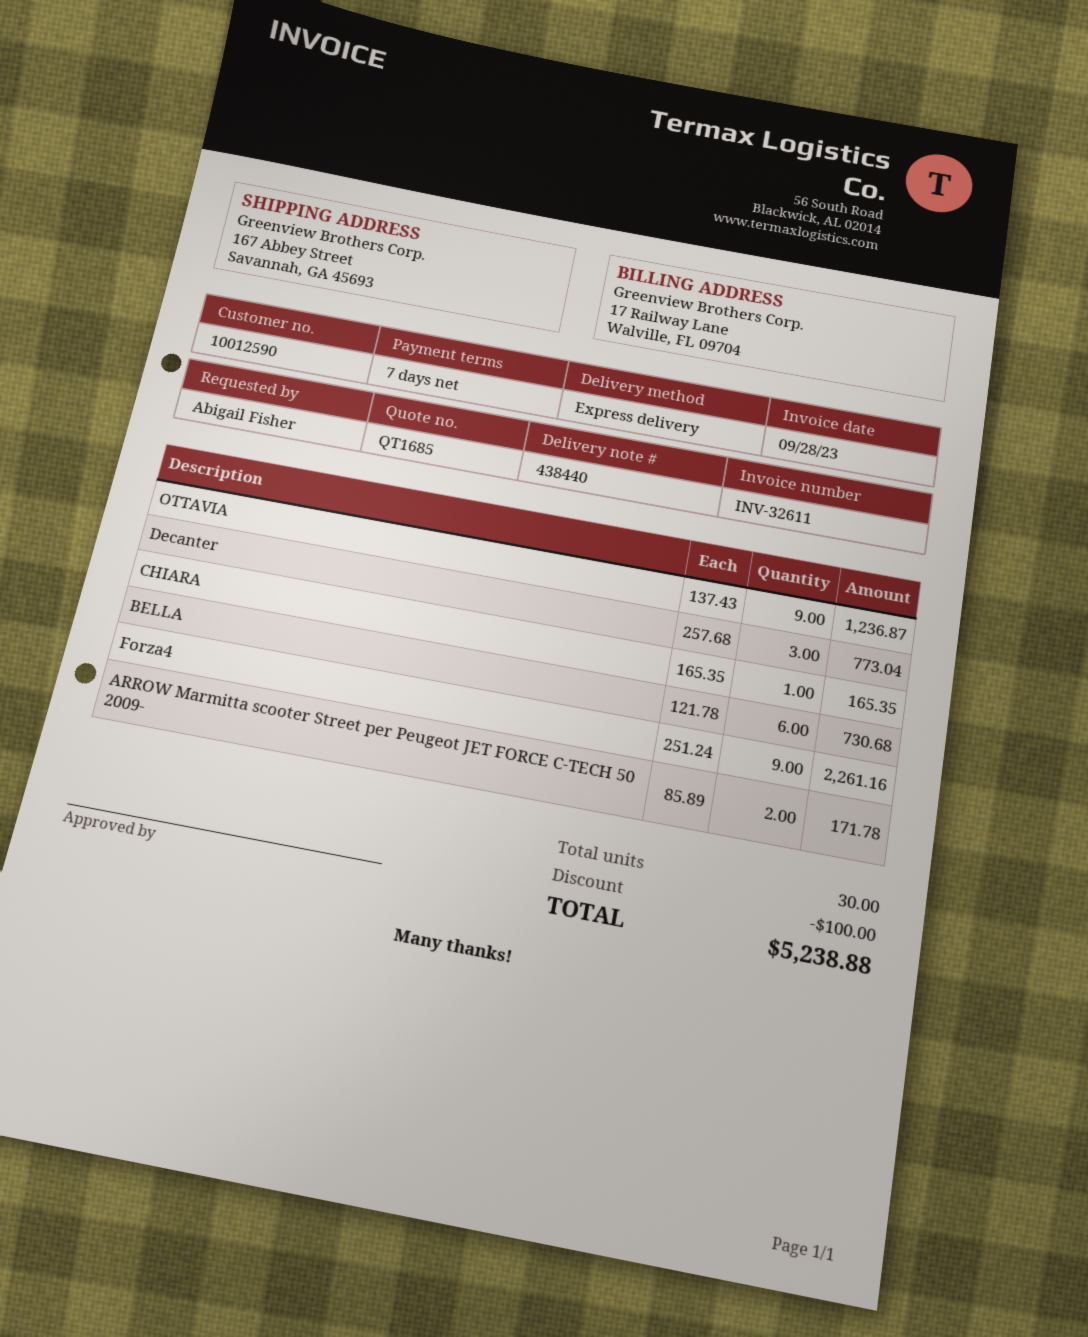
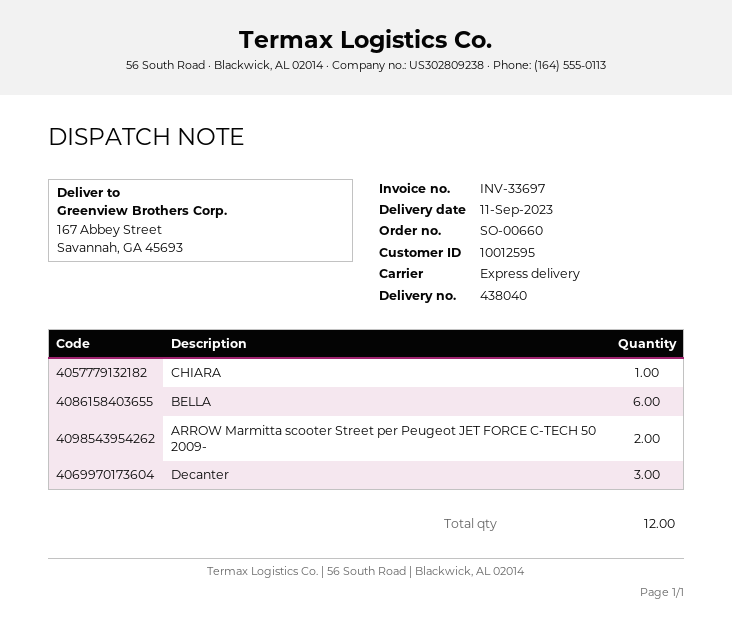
delivery note number: 438440 -> 438040
invoice number: INV-32611 -> INV-33697
customer number: 10012590 -> 10012595
OTTAVIA: 9 -> none
Forza4: 9 -> none
total quantity: 30 -> 12

